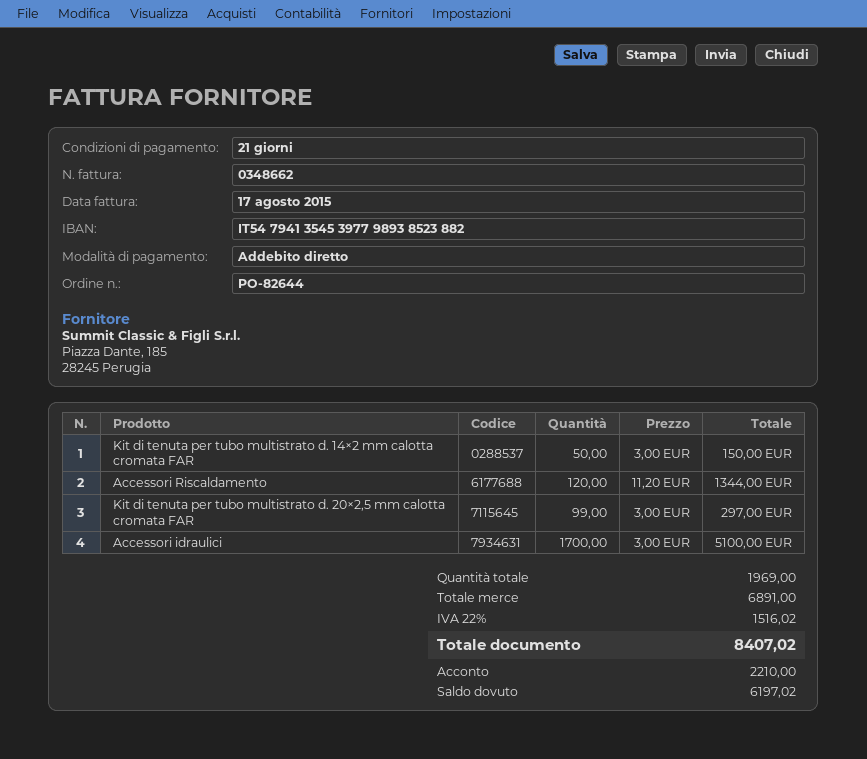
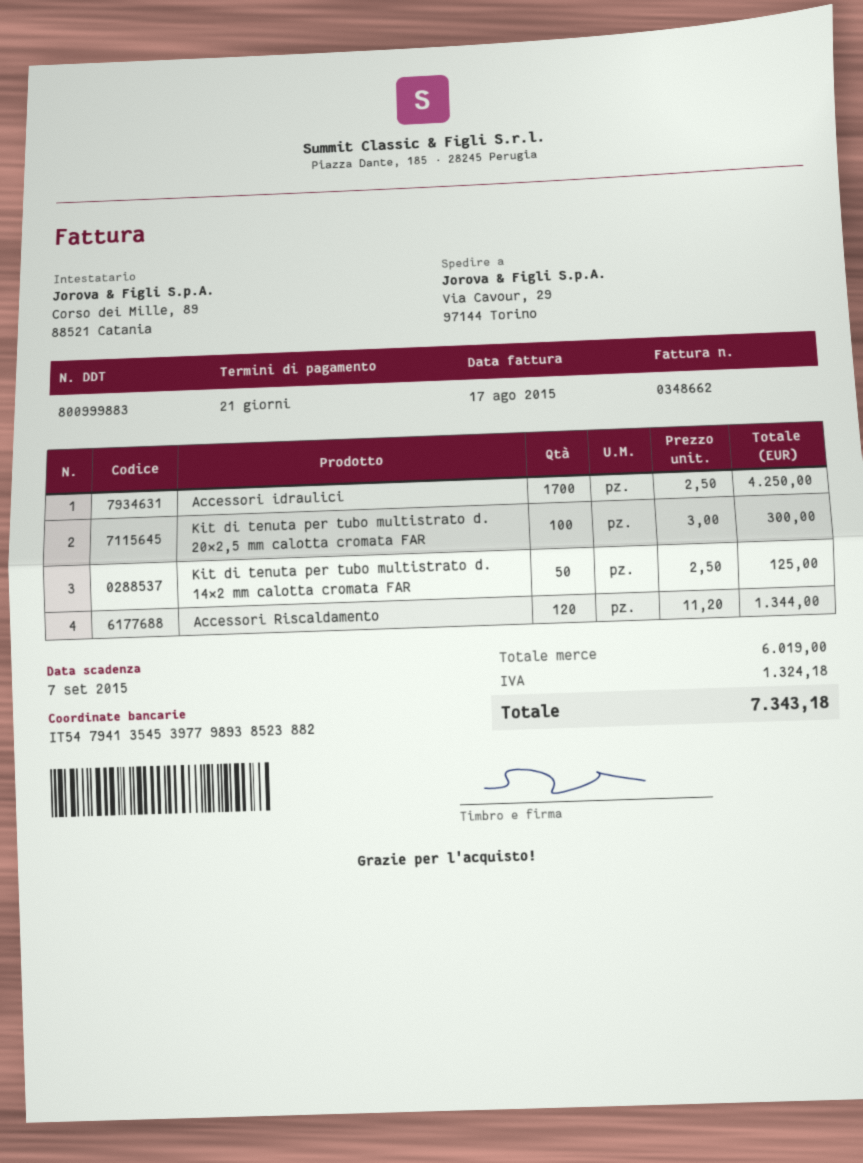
Kit di tenuta per tubo multistrato d. 14×2 mm calotta cromata FAR: 50 x 3.00 = 150.00 -> 50 x 2.50 = 125.00
Kit di tenuta per tubo multistrato d. 20×2,5 mm calotta cromata FAR: 99 x 3.00 = 297.00 -> 100 x 3.00 = 300.00
Accessori idraulici: 1700 x 3.00 = 5100.00 -> 1700 x 2.50 = 4250.00
subtotal: 6891.00 -> 6019.00
tax: 1516.02 -> 1324.18
total: 8407.02 -> 7343.18

